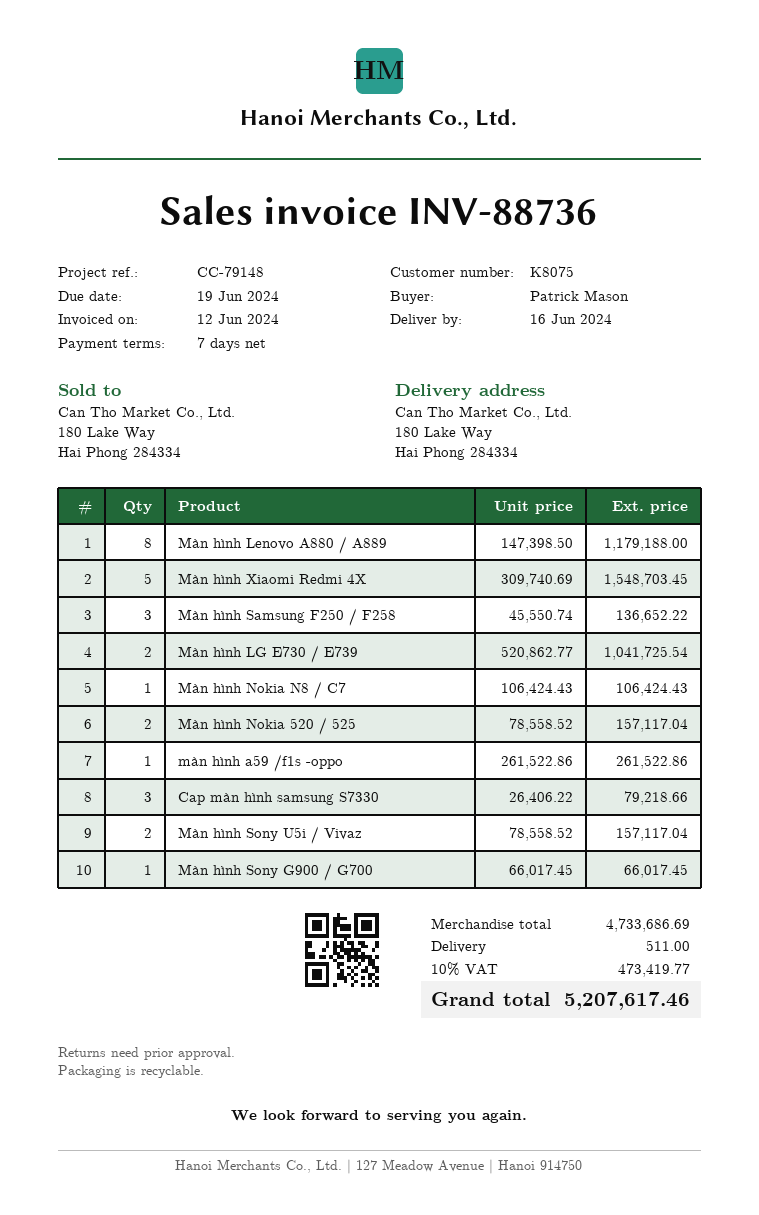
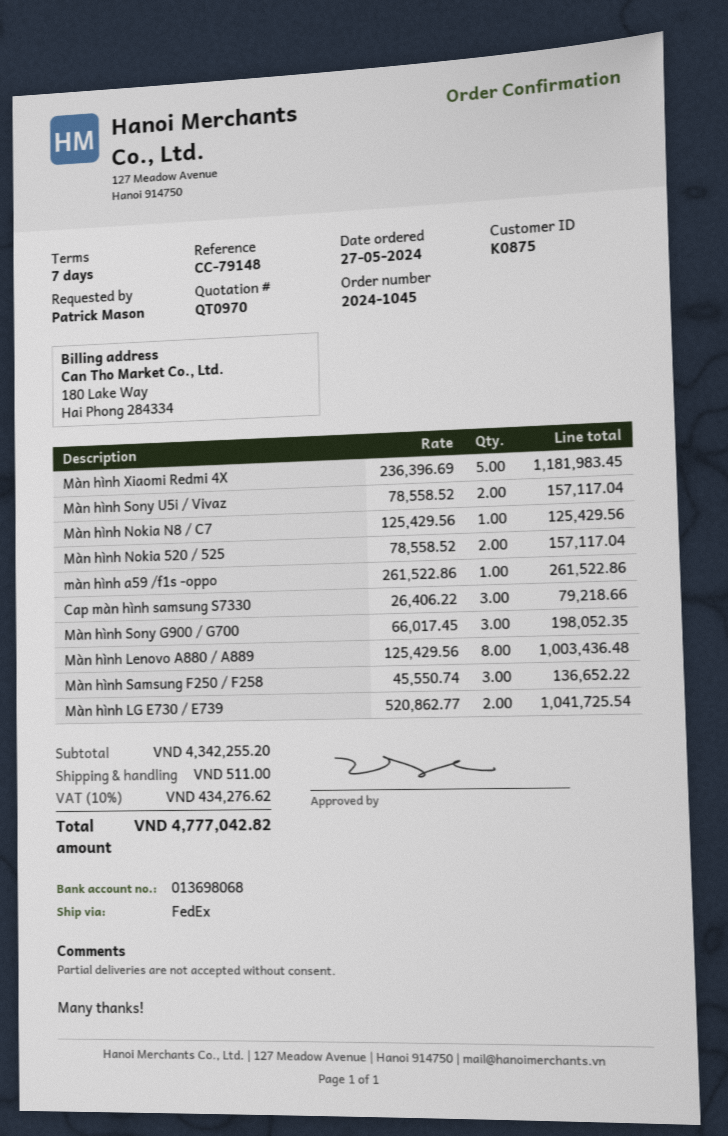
customer number: K8075 -> K0875
Màn hình Lenovo A880 / A889: 8 x 147398.50 = 1179188.00 -> 8 x 125429.56 = 1003436.48
Màn hình Xiaomi Redmi 4X: 5 x 309740.69 = 1548703.45 -> 5 x 236396.69 = 1181983.45
Màn hình Nokia N8 / C7: 1 x 106424.43 = 106424.43 -> 1 x 125429.56 = 125429.56
Màn hình Sony G900 / G700: 1 x 66017.45 = 66017.45 -> 3 x 66017.45 = 198052.35
subtotal: 4733686.69 -> 4342255.20
tax: 10% = 473419.77 -> 10% = 434276.62
total: 5207617.46 -> 4777042.82

